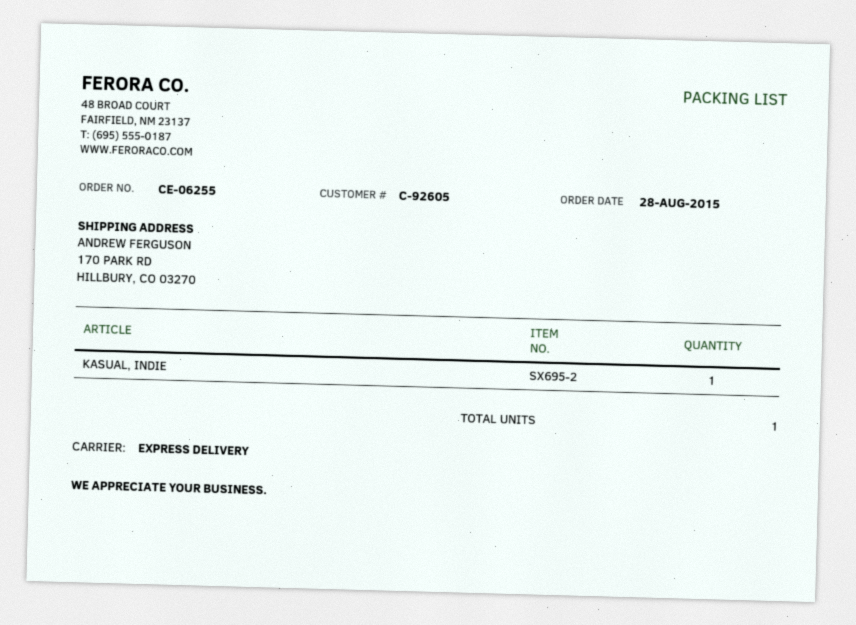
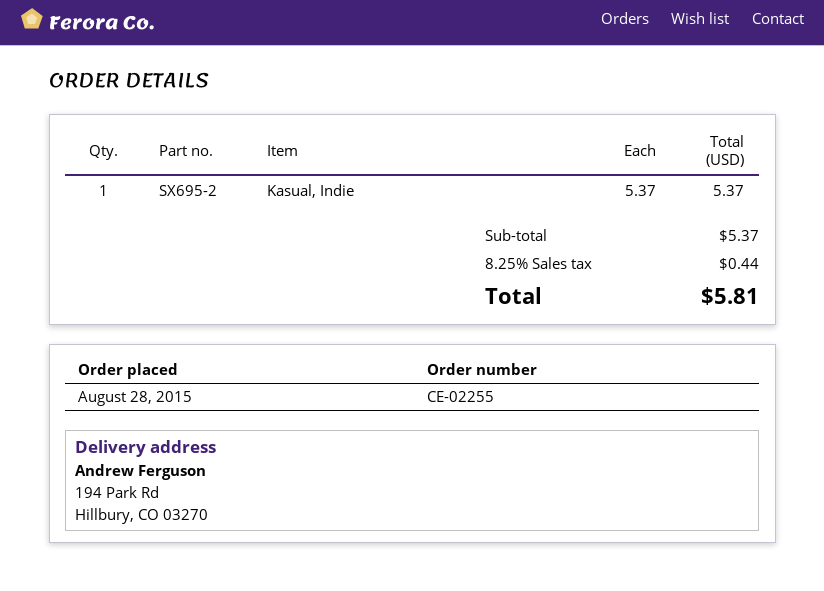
order number: CE-06255 -> CE-02255
ship to: 170 PARK RD, HILLBURY, CO 03270 -> 194 Park Rd, Hillbury, CO 03270

